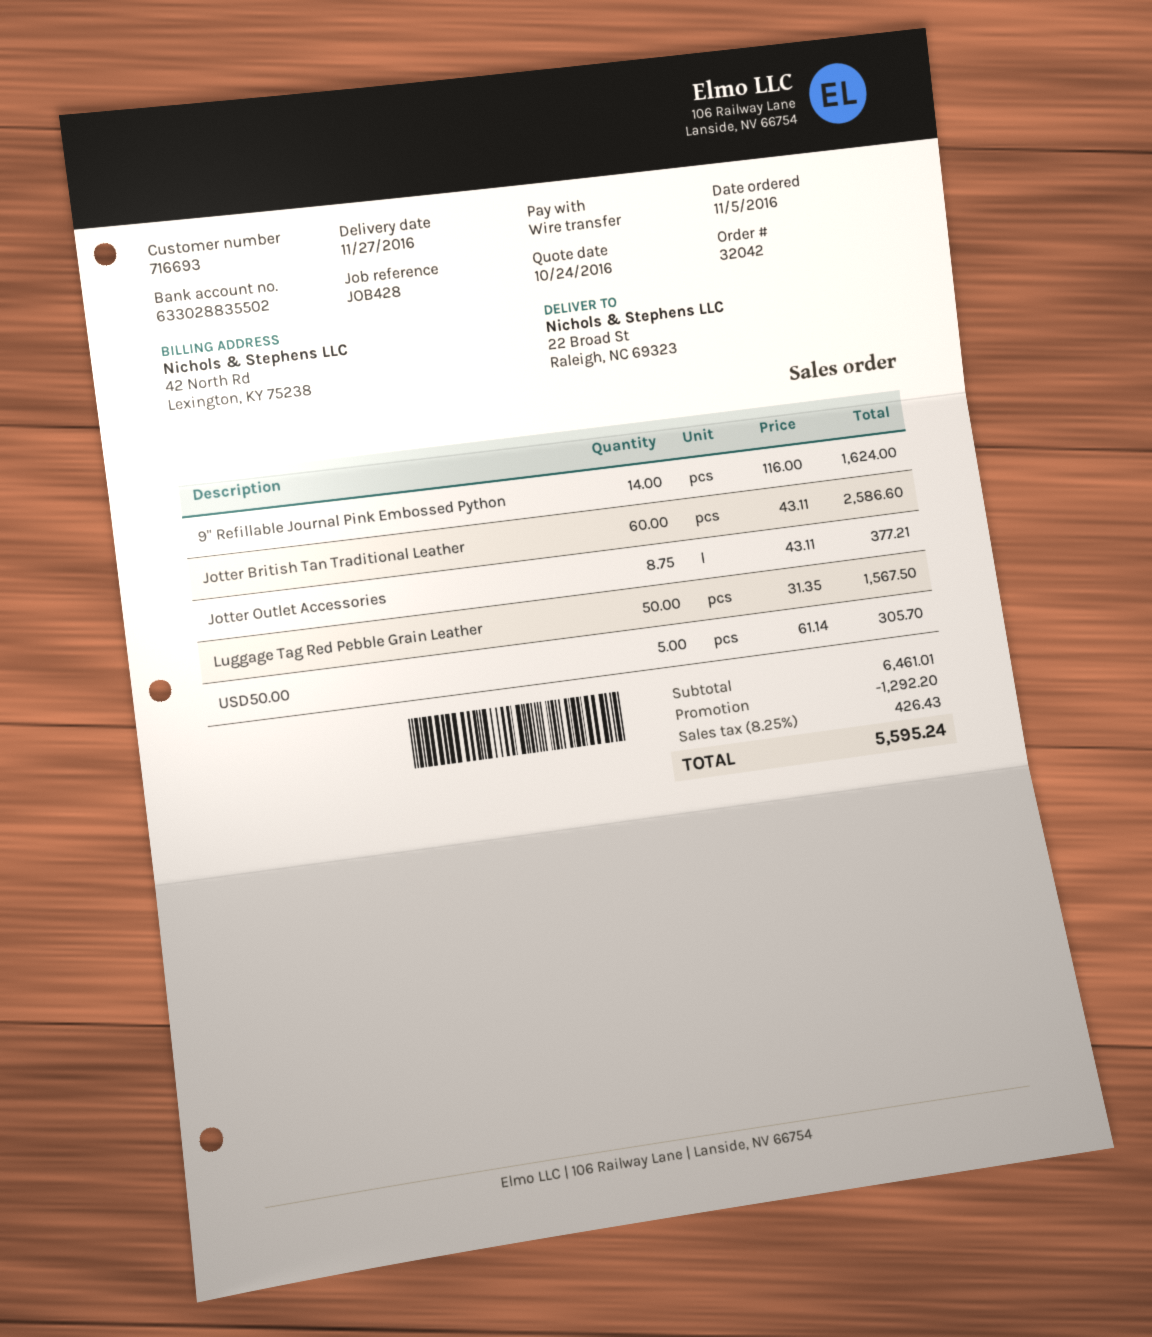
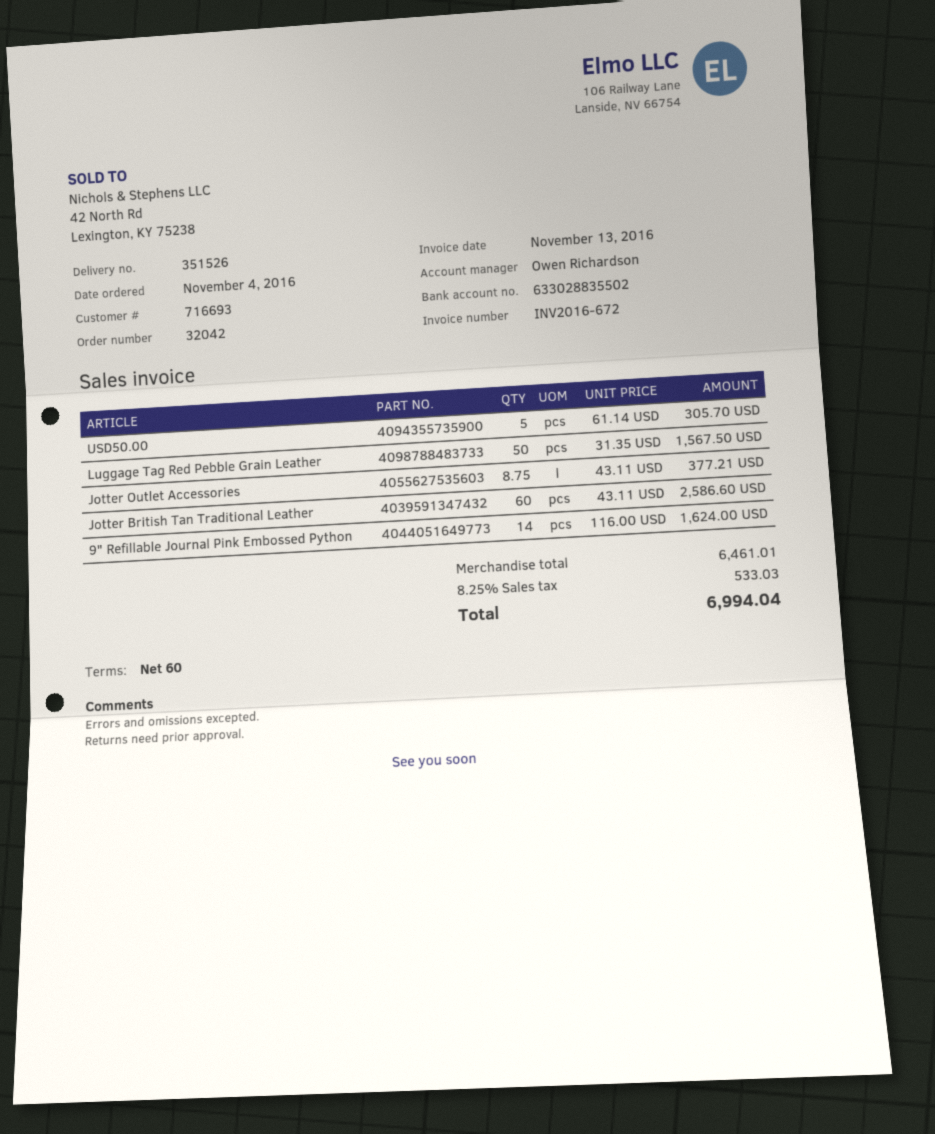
order date: 2016-11-05 -> 2016-11-04
discount: 1292.20 -> none
tax: 8.25% = 426.43 -> 8.25% = 533.03
total: 5595.24 -> 6994.04

